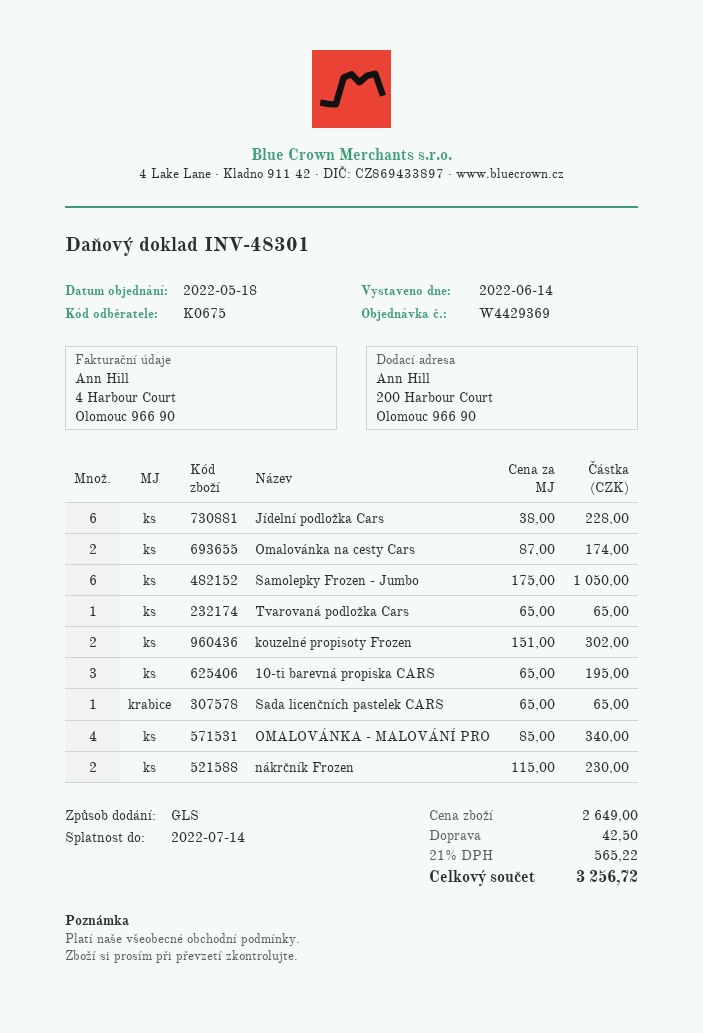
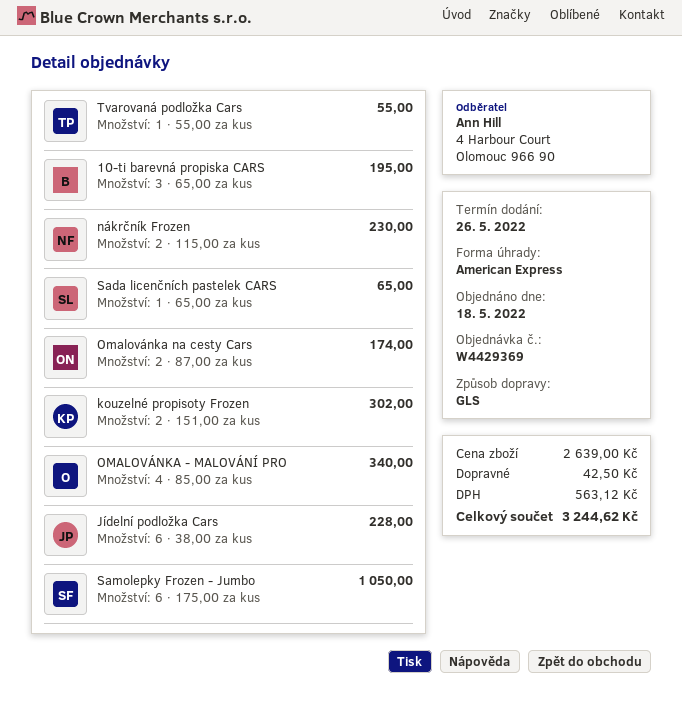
Tvarovaná podložka Cars: 1 x 65.00 = 65.00 -> 1 x 55.00 = 55.00
subtotal: 2649.00 -> 2639.00
tax: 565.22 -> 563.12
total: 3256.72 -> 3244.62

